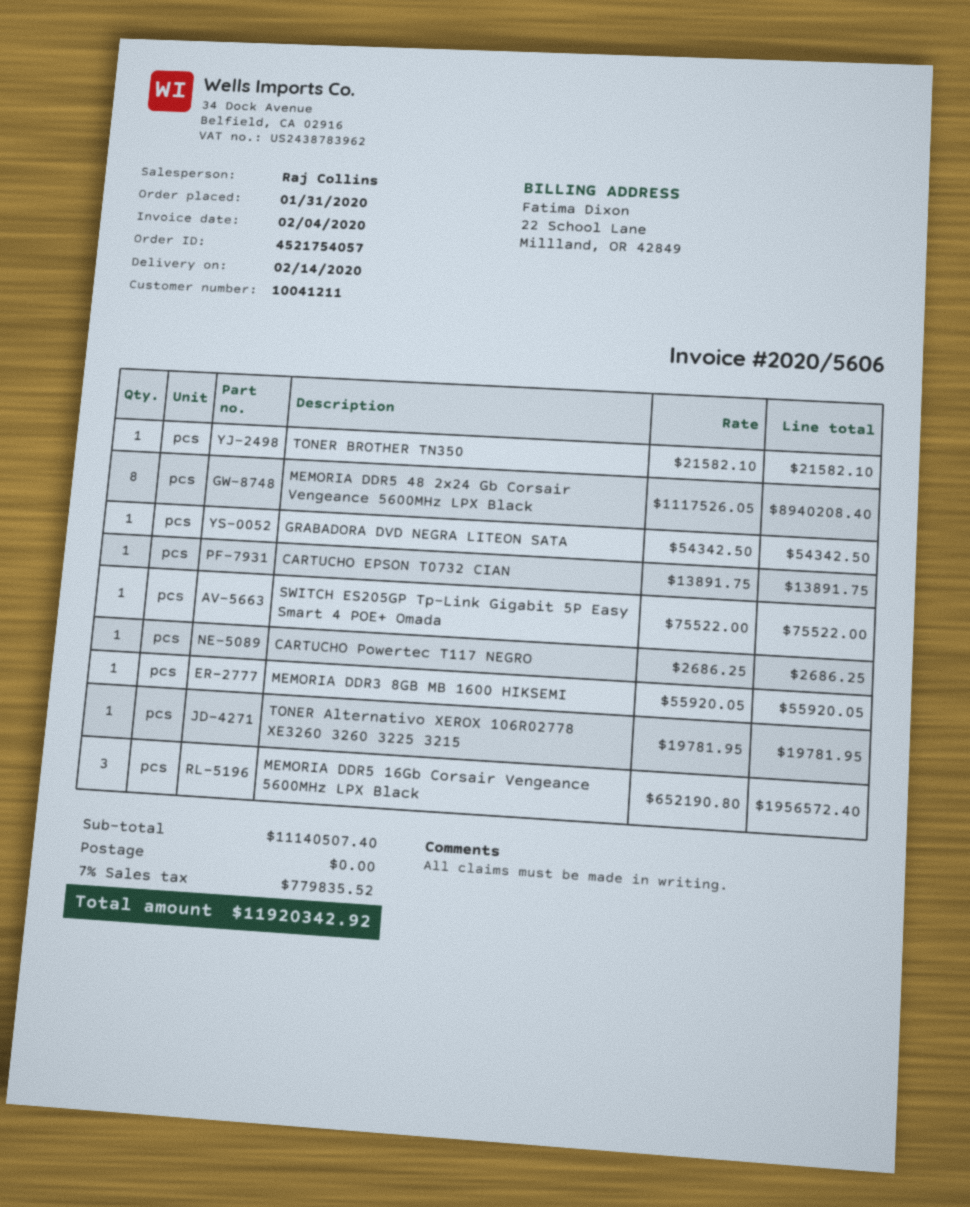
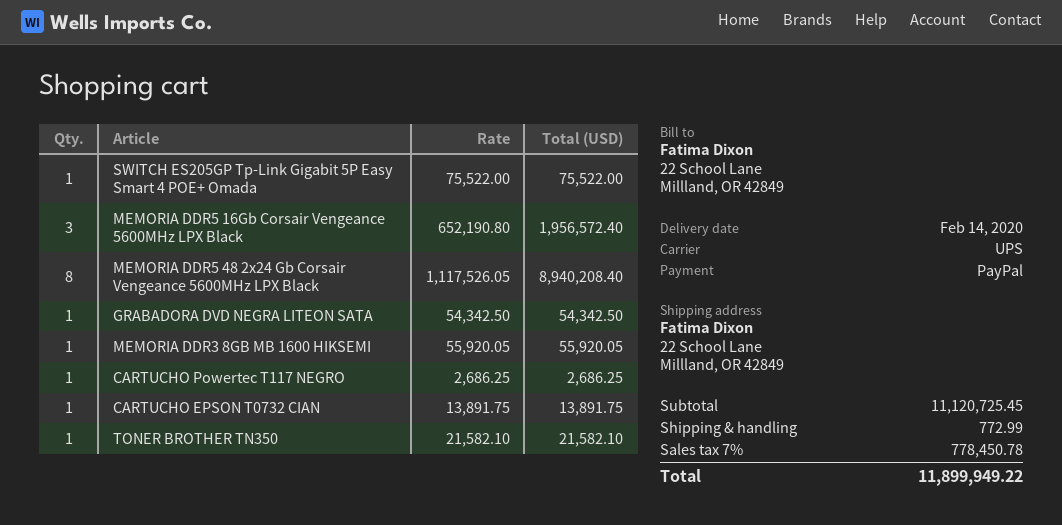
TONER Alternativo XEROX 106R02778 XE3260 3260 3225 3215: 1 x 19781.95 = 19781.95 -> none
subtotal: 11140507.40 -> 11120725.45
shipping: 0.00 -> 772.99
tax: 7% = 779835.52 -> 7% = 778450.78
total: 11920342.92 -> 11899949.22

